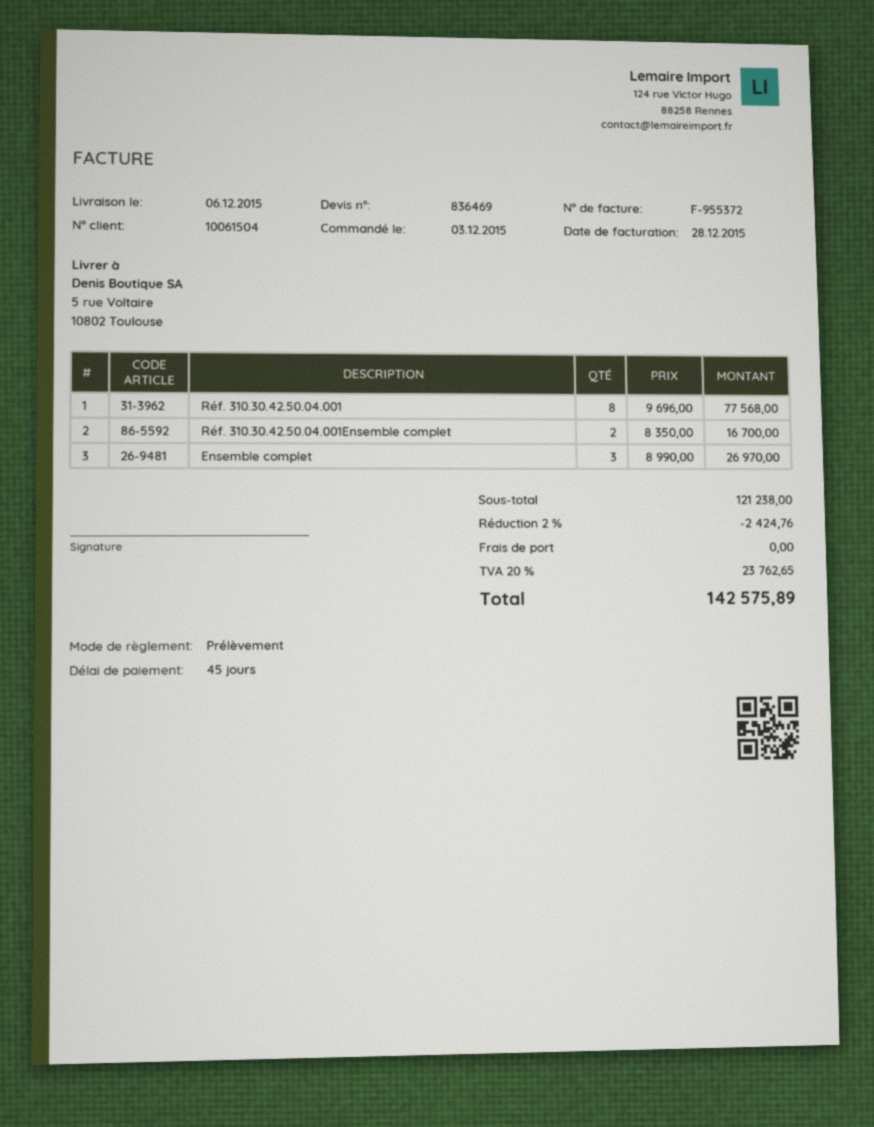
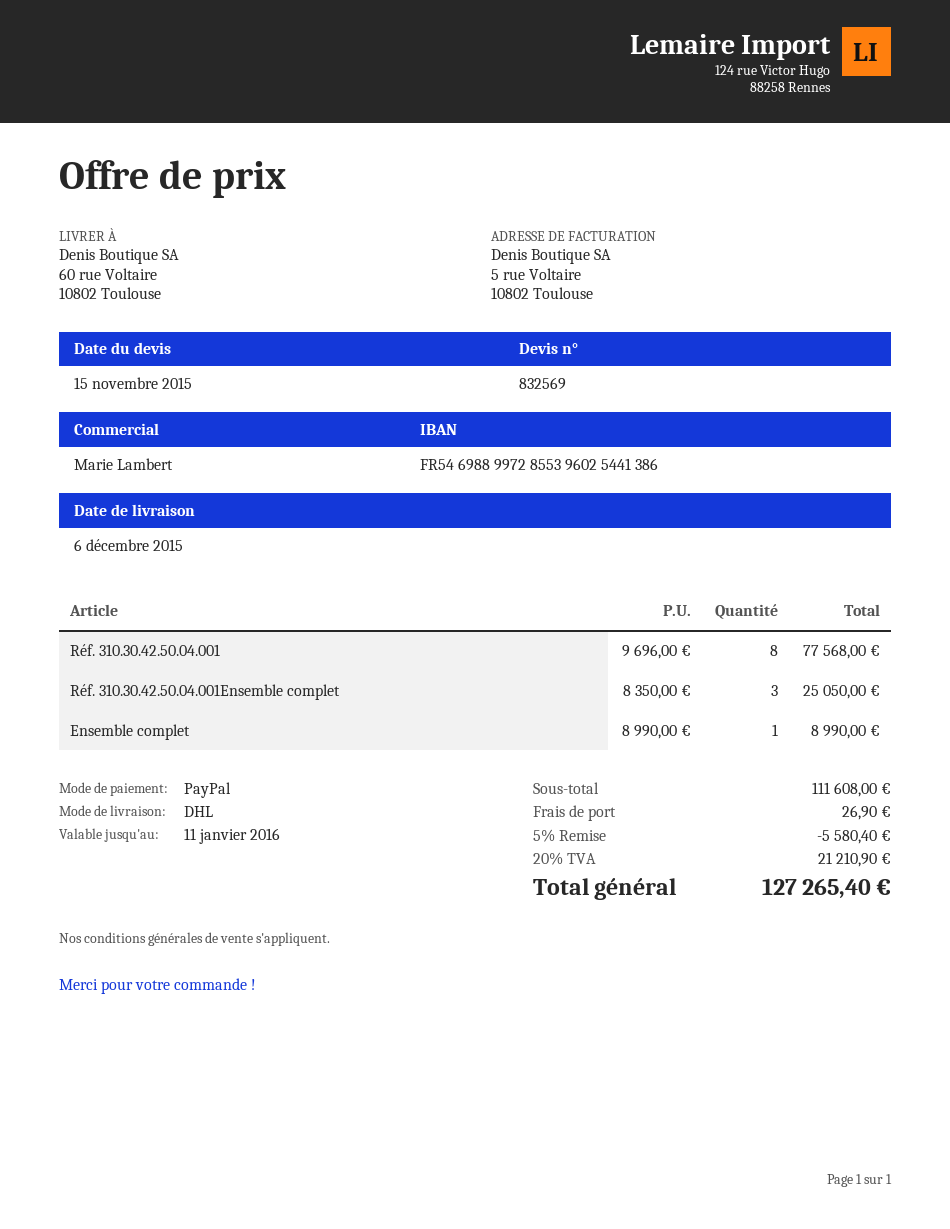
quote number: 836469 -> 832569
payment method: direct debit -> PayPal
ship to: 5 rue Voltaire, 10802 Toulouse -> 60 rue Voltaire, 10802 Toulouse
Réf. 310.30.42.50.04.001Ensemble complet: 2 x 8350.00 = 16700.00 -> 3 x 8350.00 = 25050.00
Ensemble complet: 3 x 8990.00 = 26970.00 -> 1 x 8990.00 = 8990.00
subtotal: 121238.00 -> 111608.00
discount: 2% = 2424.76 -> 5% = 5580.40
shipping: 0.00 -> 26.90
tax: 20% = 23762.65 -> 20% = 21210.90
total: 142575.89 -> 127265.40

